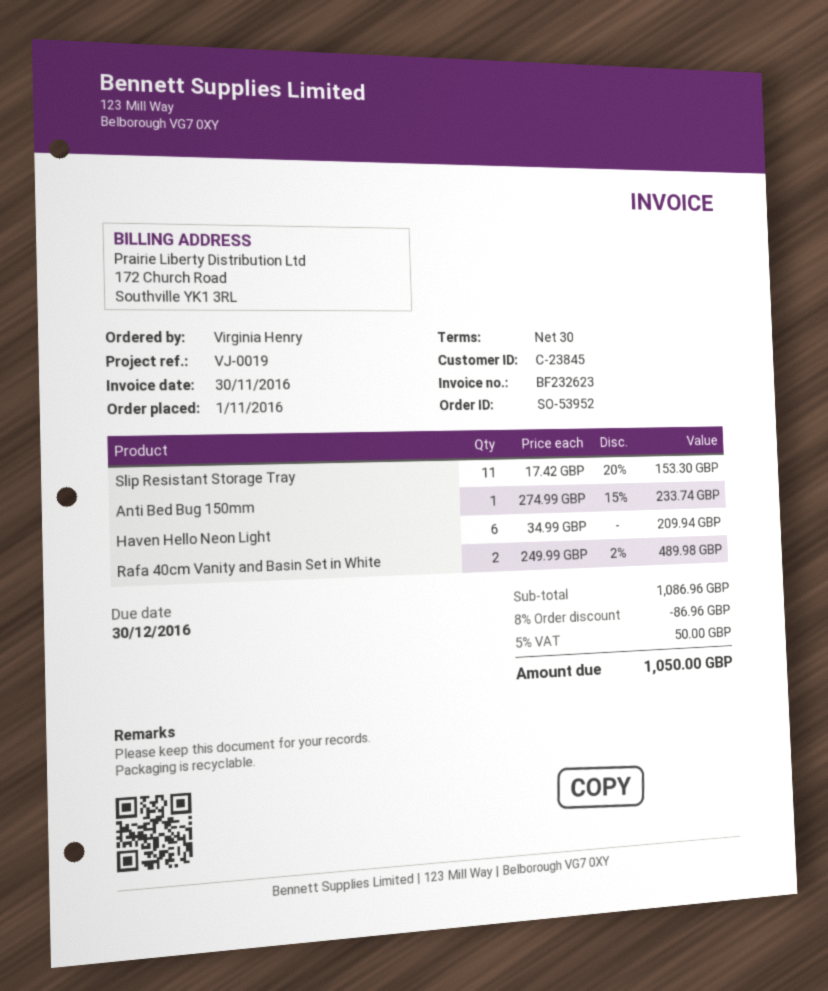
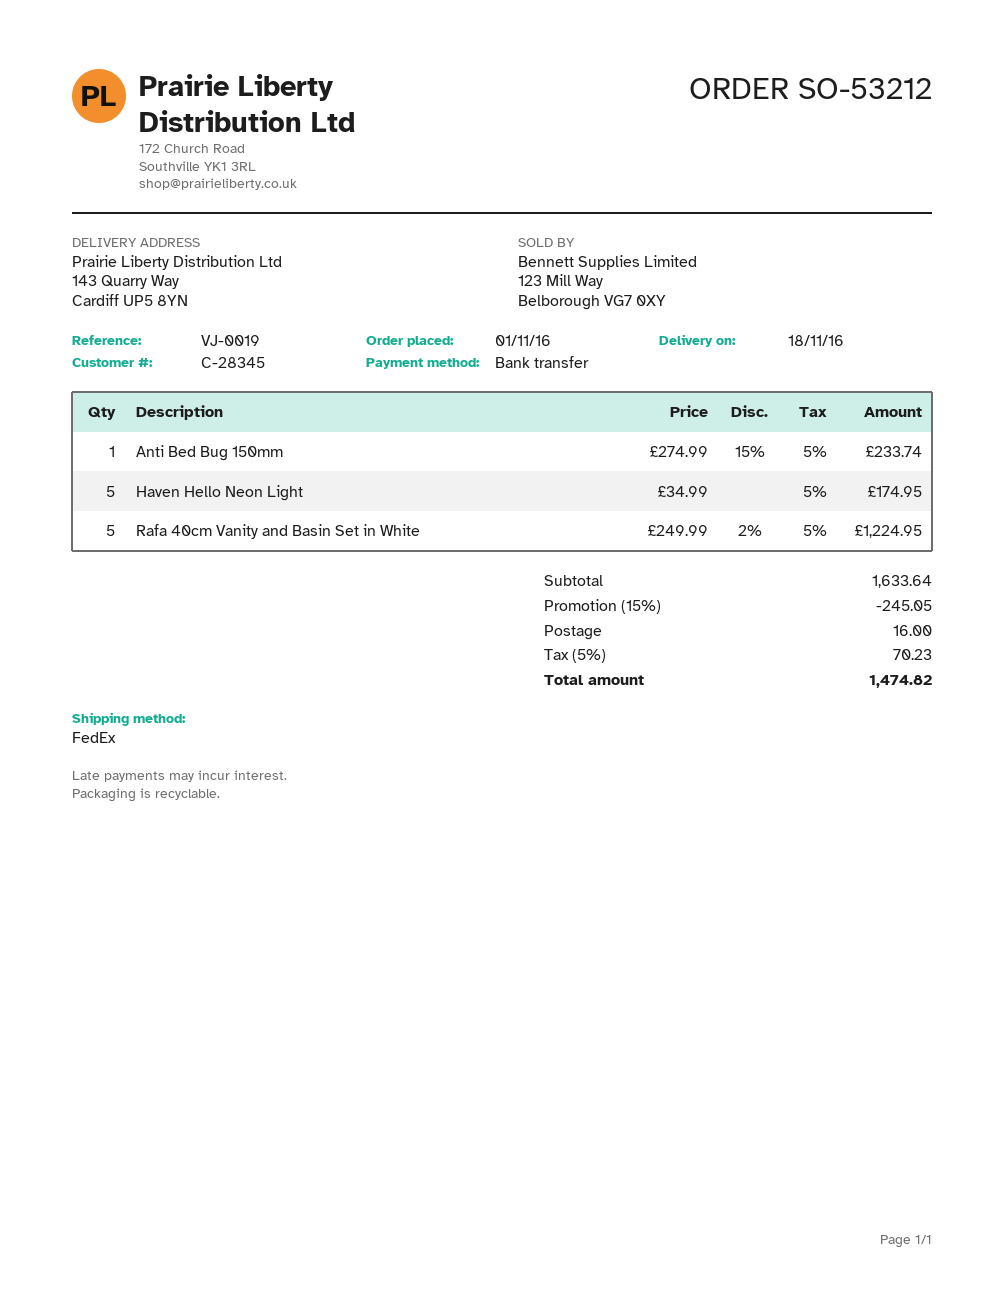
order number: SO-53952 -> SO-53212
customer number: C-23845 -> C-28345
Slip Resistant Storage Tray: 11 x 17.42 - 20% = 153.30 -> none
Haven Hello Neon Light: 6 x 34.99 = 209.94 -> 5 x 34.99 = 174.95
Rafa 40cm Vanity and Basin Set in White: 2 x 249.99 - 2% = 489.98 -> 5 x 249.99 - 2% = 1224.95
subtotal: 1086.96 -> 1633.64
discount: 8% = 86.96 -> 15% = 245.05
shipping: none -> 16.00
tax: 5% = 50.00 -> 5% = 70.23
total: 1050.00 -> 1474.82

